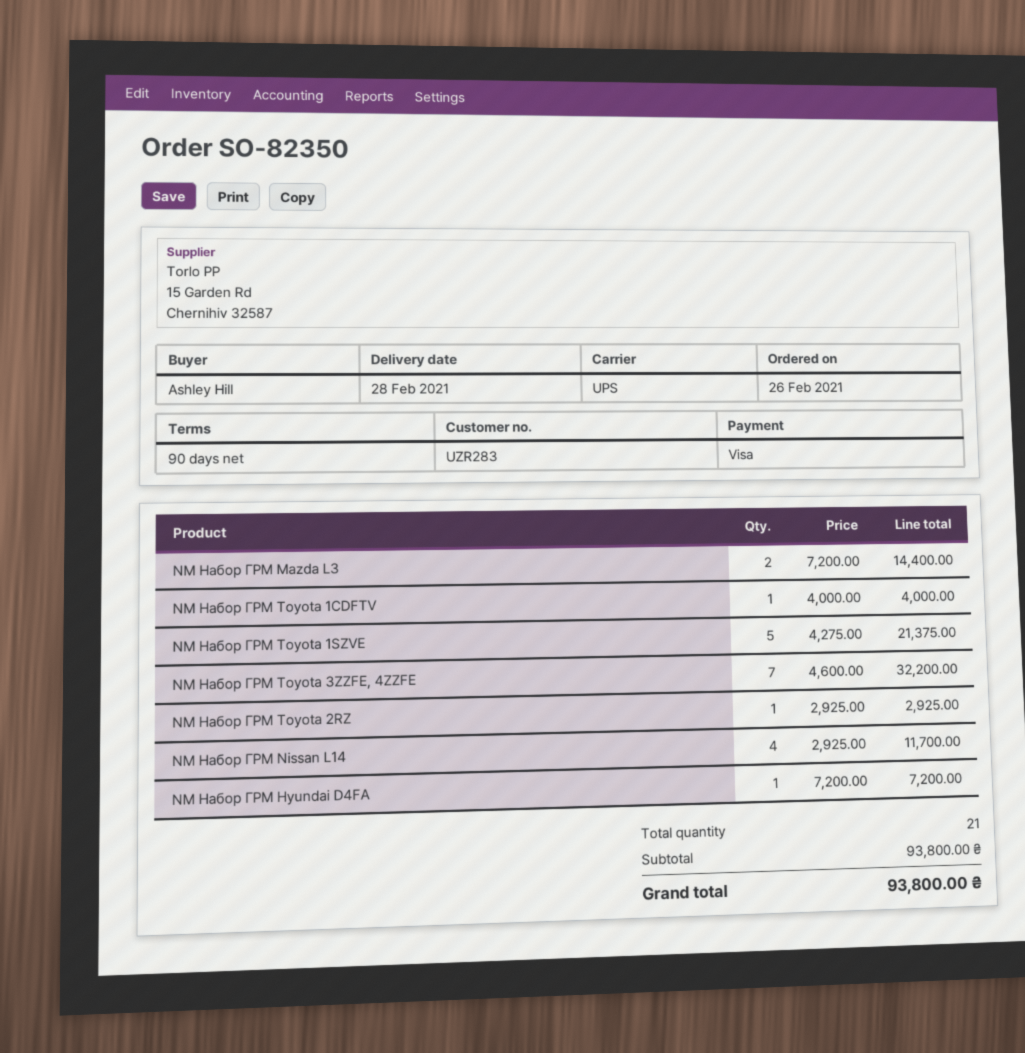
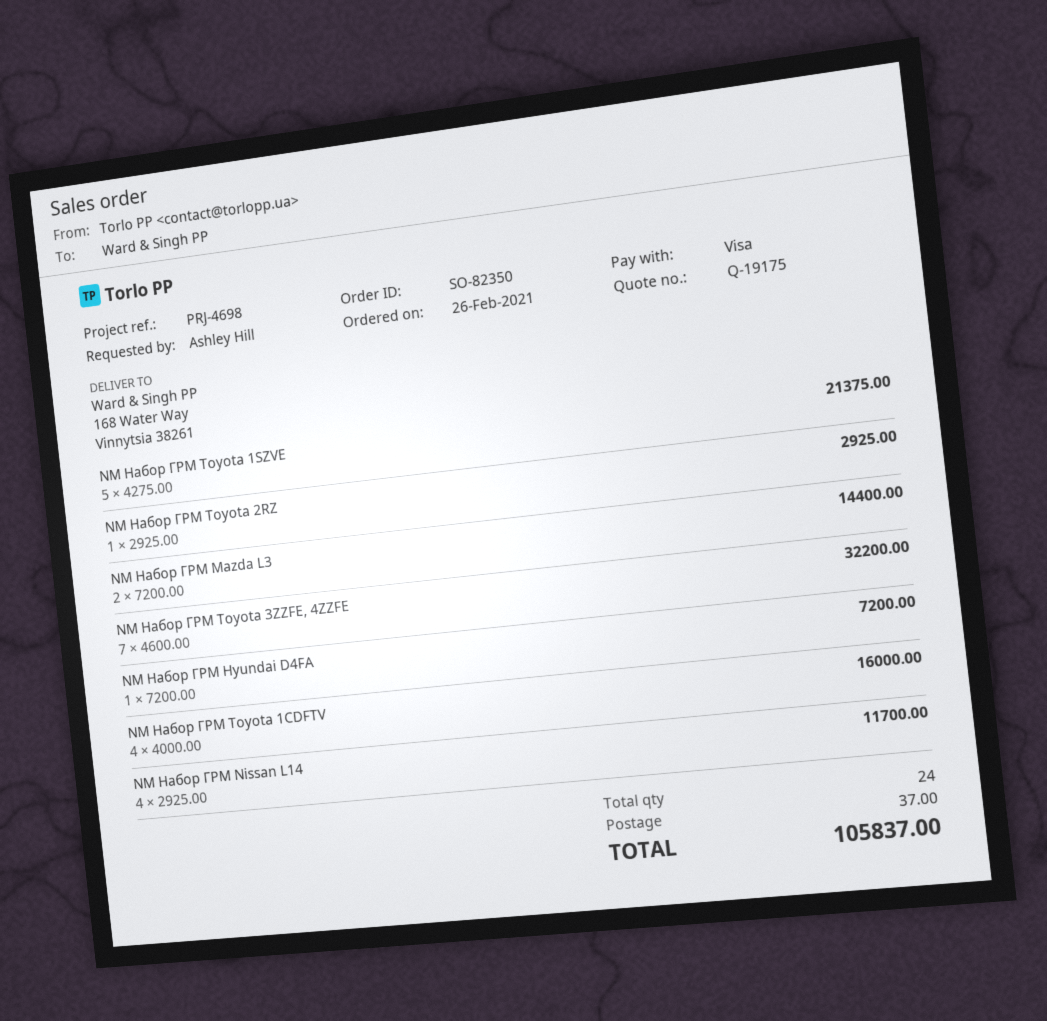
NM Набор ГРМ Toyota 1CDFTV: 1 x 4000.00 = 4000.00 -> 4 x 4000.00 = 16000.00
total quantity: 21 -> 24
shipping: none -> 37.00
total: 93800.00 -> 105837.00

